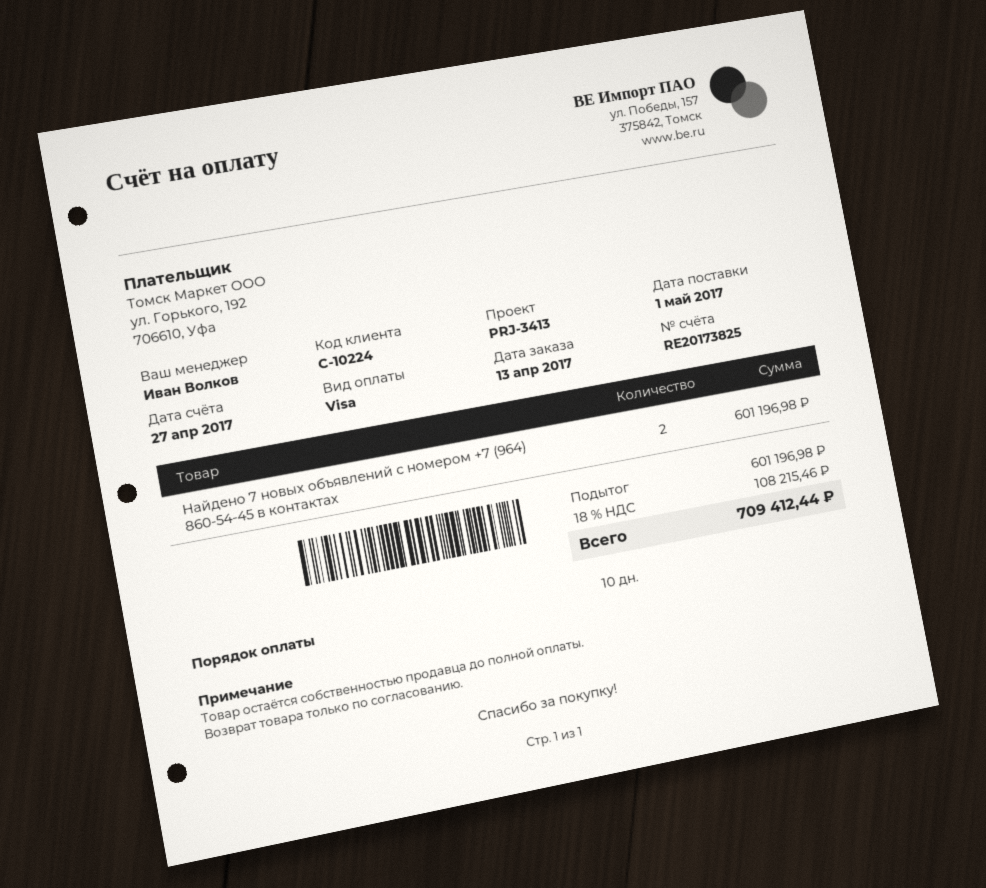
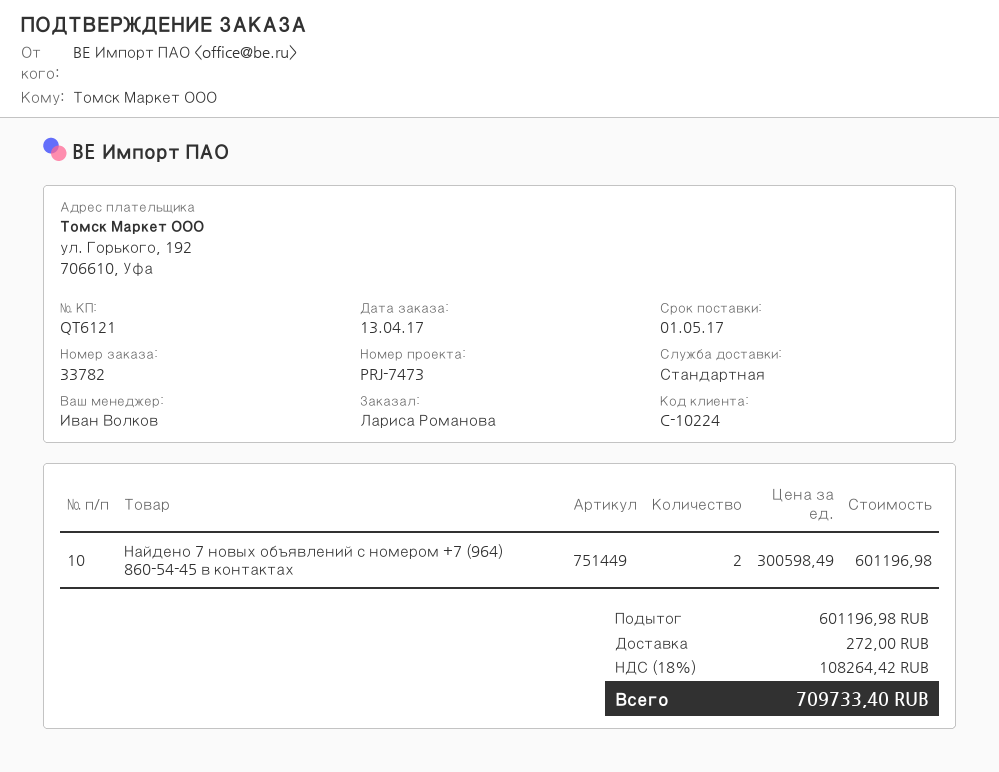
reference: PRJ-3413 -> PRJ-7473
shipping: none -> 272.00
tax: 18% = 108215.46 -> 18% = 108264.42
total: 709412.44 -> 709733.40

